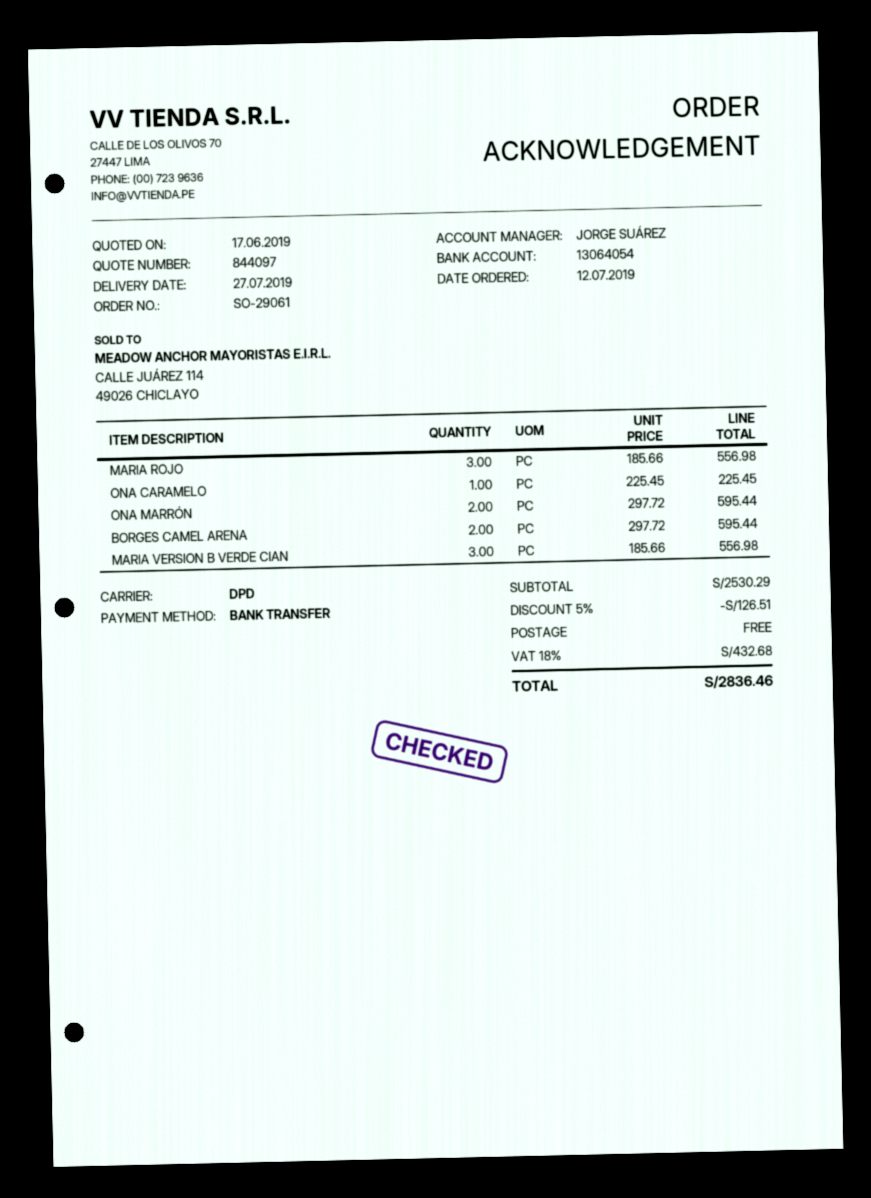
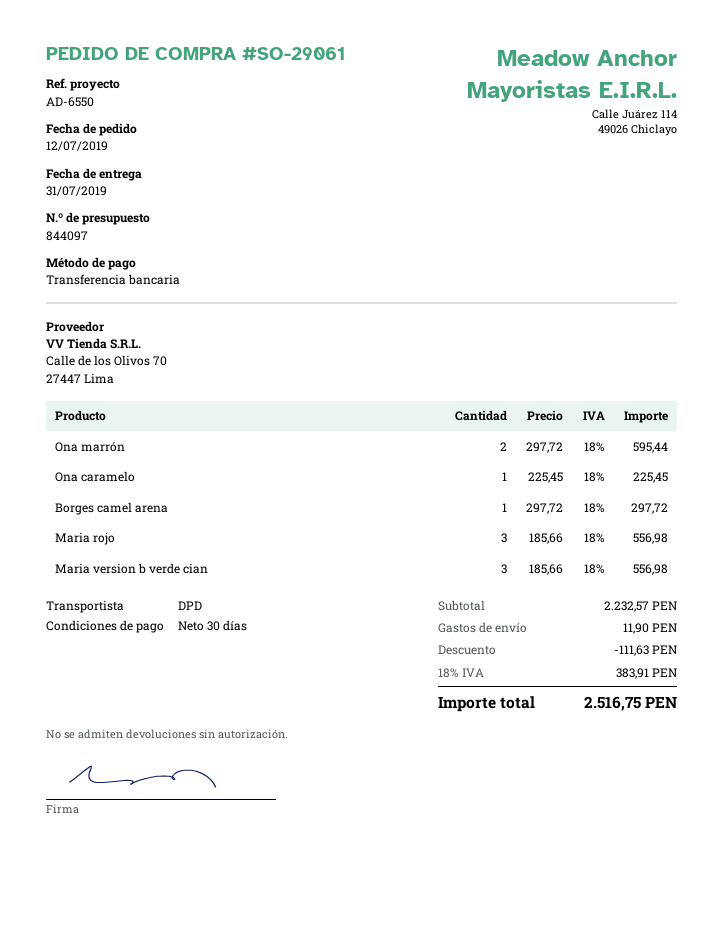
delivery date: 2019-07-27 -> 2019-07-31
BORGES CAMEL ARENA: 2 x 297.72 = 595.44 -> 1 x 297.72 = 297.72
subtotal: 2530.29 -> 2232.57
discount: 126.51 -> 111.63
shipping: 0.00 -> 11.90
tax: 18% = 432.68 -> 18% = 383.91
total: 2836.46 -> 2516.75

